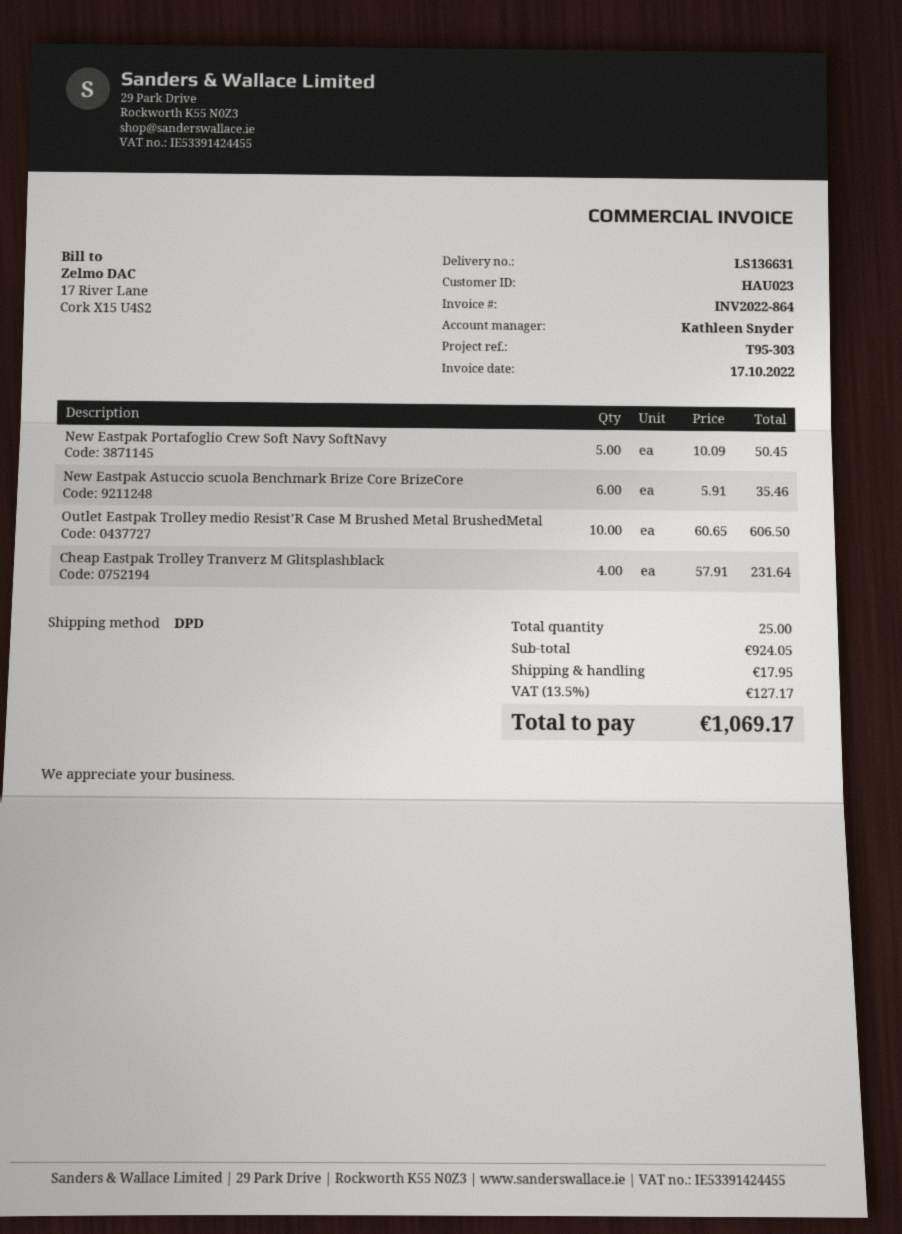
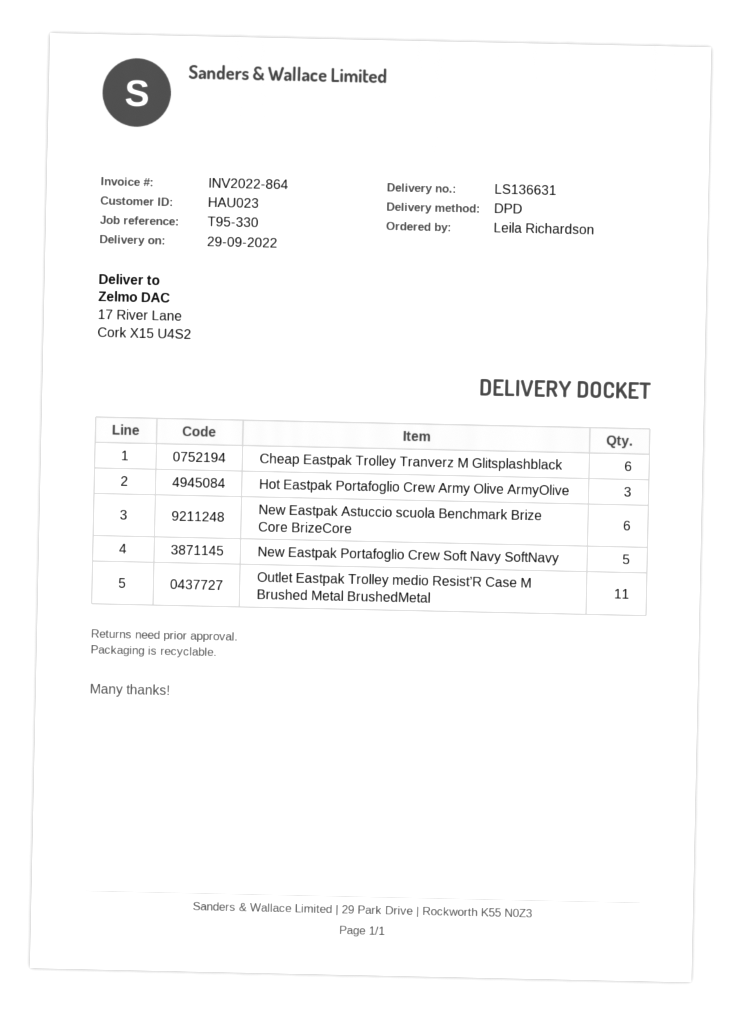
reference: T95-303 -> T95-330
Outlet Eastpak Trolley medio Resist’R Case M Brushed Metal BrushedMetal: 10 -> 11
Cheap Eastpak Trolley Tranverz M Glitsplashblack: 4 -> 6
Hot Eastpak Portafoglio Crew Army Olive ArmyOlive: none -> 3

